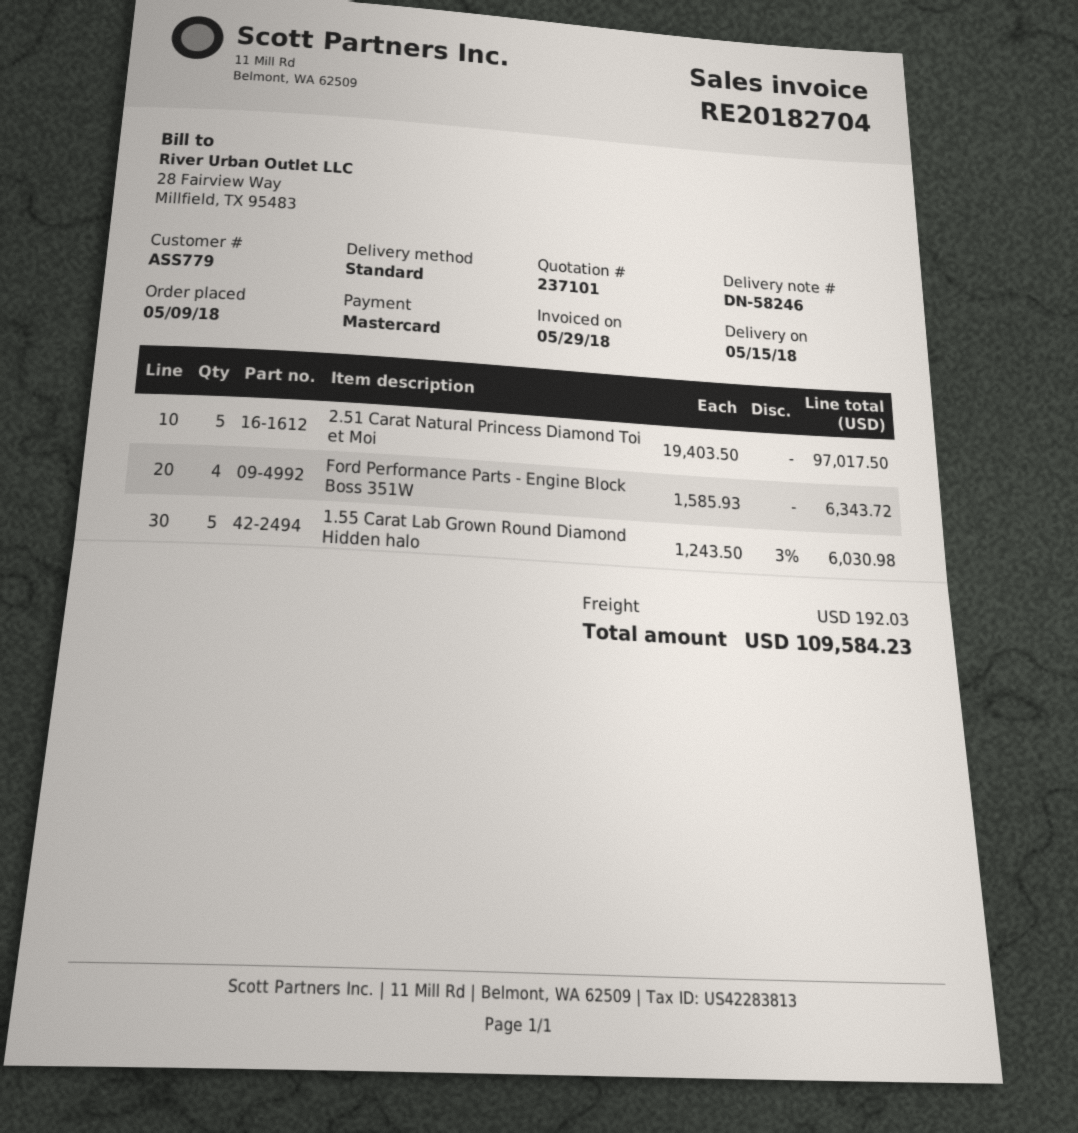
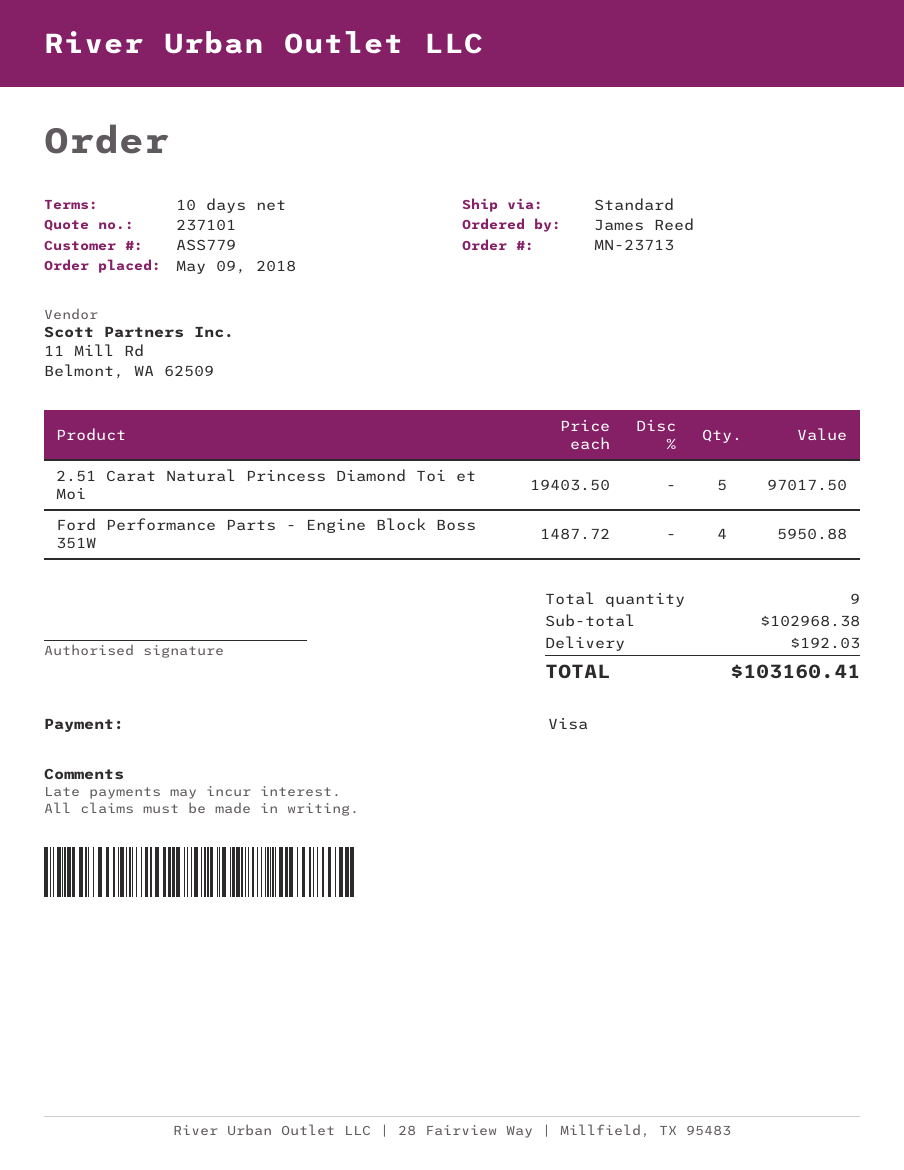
payment method: Mastercard -> Visa
Ford Performance Parts - Engine Block Boss 351W: 4 x 1585.93 = 6343.72 -> 4 x 1487.72 = 5950.88
1.55 Carat Lab Grown Round Diamond Hidden halo: 5 x 1243.50 - 3% = 6030.98 -> none
total: 109584.23 -> 103160.41

